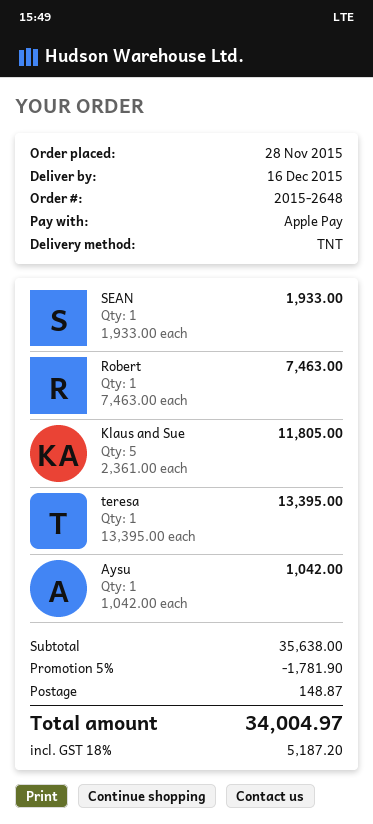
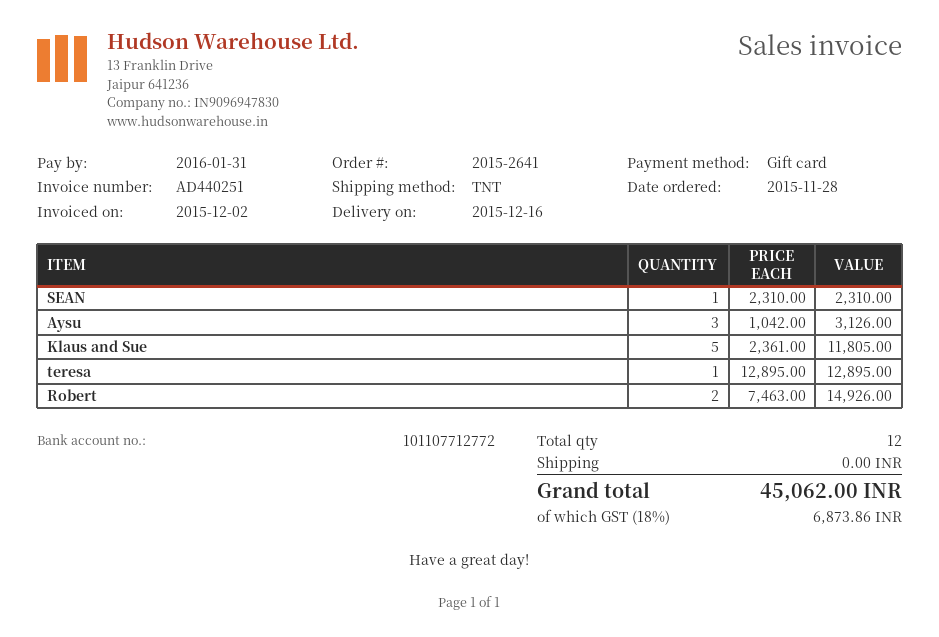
order number: 2015-2648 -> 2015-2641
payment method: Apple Pay -> gift card
SEAN: 1 x 1933.00 = 1933.00 -> 1 x 2310.00 = 2310.00
Robert: 1 x 7463.00 = 7463.00 -> 2 x 7463.00 = 14926.00
teresa: 1 x 13395.00 = 13395.00 -> 1 x 12895.00 = 12895.00
Aysu: 1 x 1042.00 = 1042.00 -> 3 x 1042.00 = 3126.00
discount: 5% = 1781.90 -> none
shipping: 148.87 -> 0.00
tax: 18% = 5187.20 -> 18% = 6873.86
total: 34004.97 -> 45062.00

